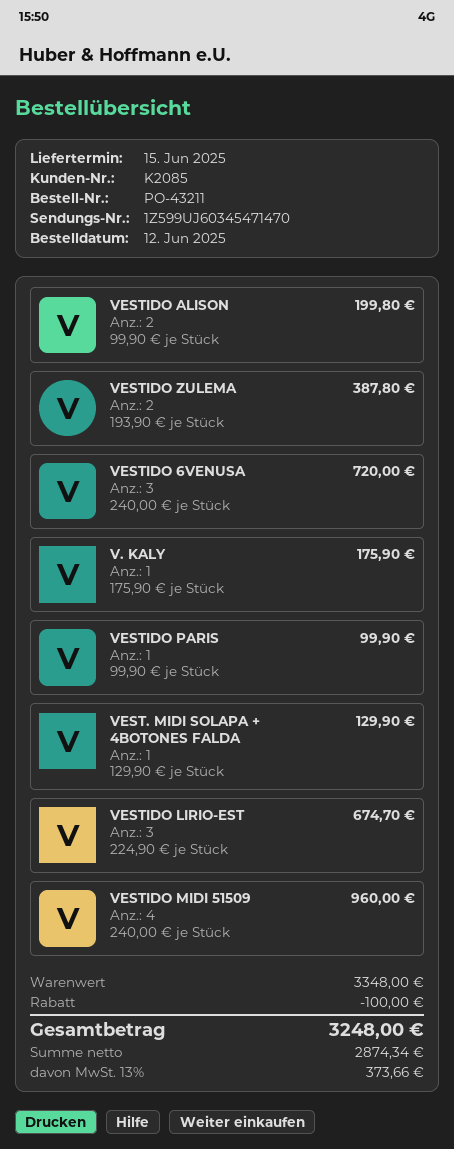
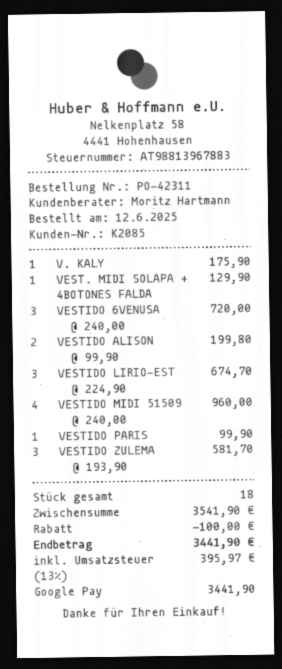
order number: PO-43211 -> PO-42311
VESTIDO ZULEMA: 2 x 193.90 = 387.80 -> 3 x 193.90 = 581.70
subtotal: 3348.00 -> 3541.90
tax: 13% = 373.66 -> 13% = 395.97
total: 3248.00 -> 3441.90

